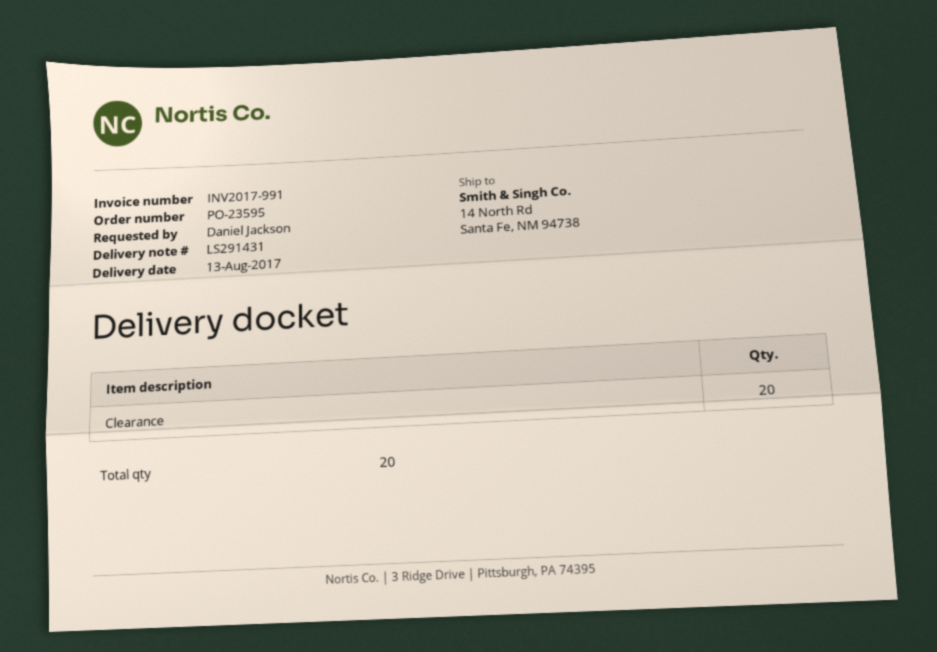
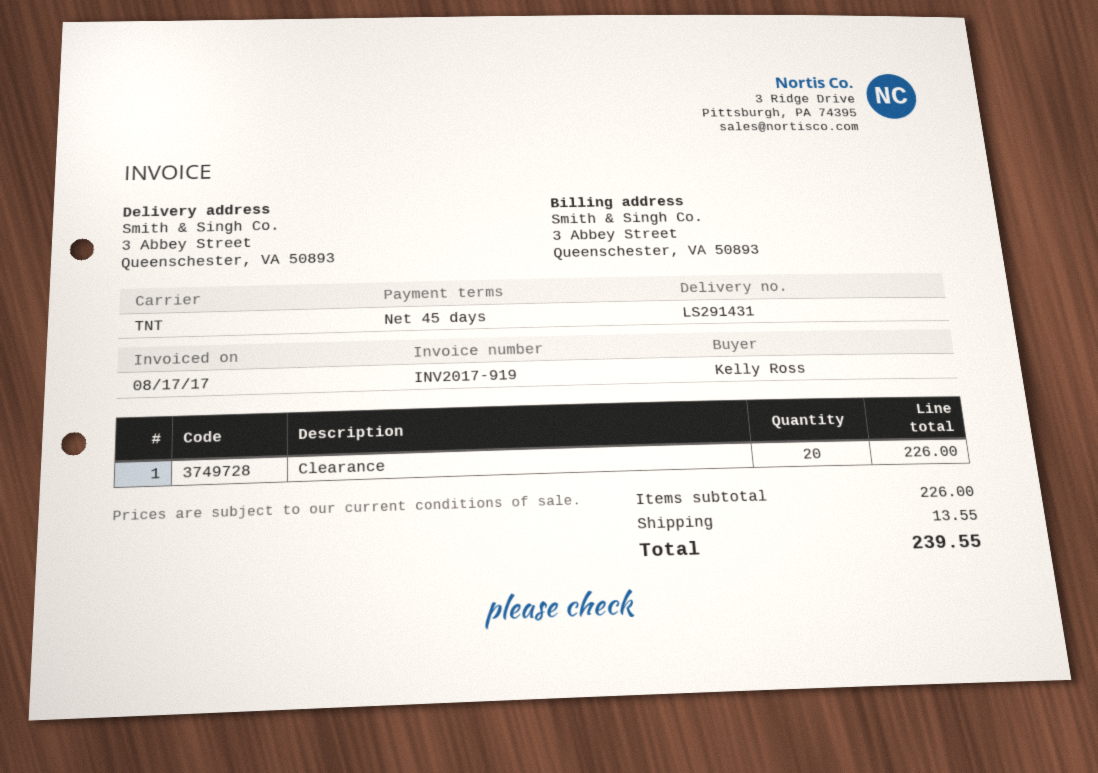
invoice number: INV2017-991 -> INV2017-919
ordered by: Daniel Jackson -> Kelly Ross
ship to: 14 North Rd, Santa Fe, NM 94738 -> 3 Abbey Street, Queenschester, VA 50893

